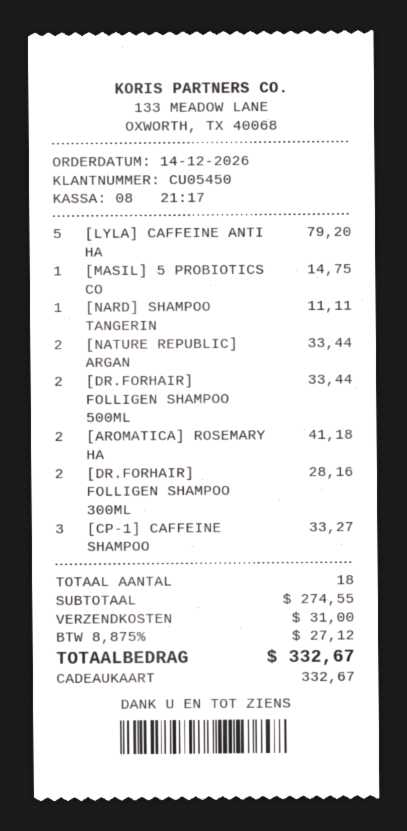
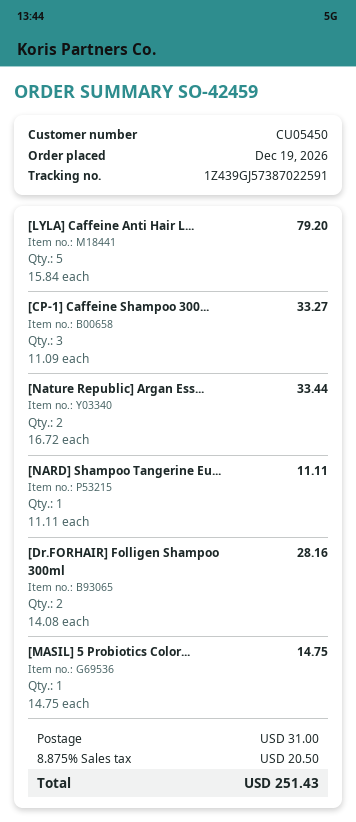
order date: 2026-12-14 -> 2026-12-19
[DR.FORHAIR] FOLLIGEN SHAMPOO 500ML: 2 for 33.44 -> none
[AROMATICA] ROSEMARY HA: 2 for 41.18 -> none
tax: 8.875% = 27.12 -> 8.875% = 20.50
total: 332.67 -> 251.43

